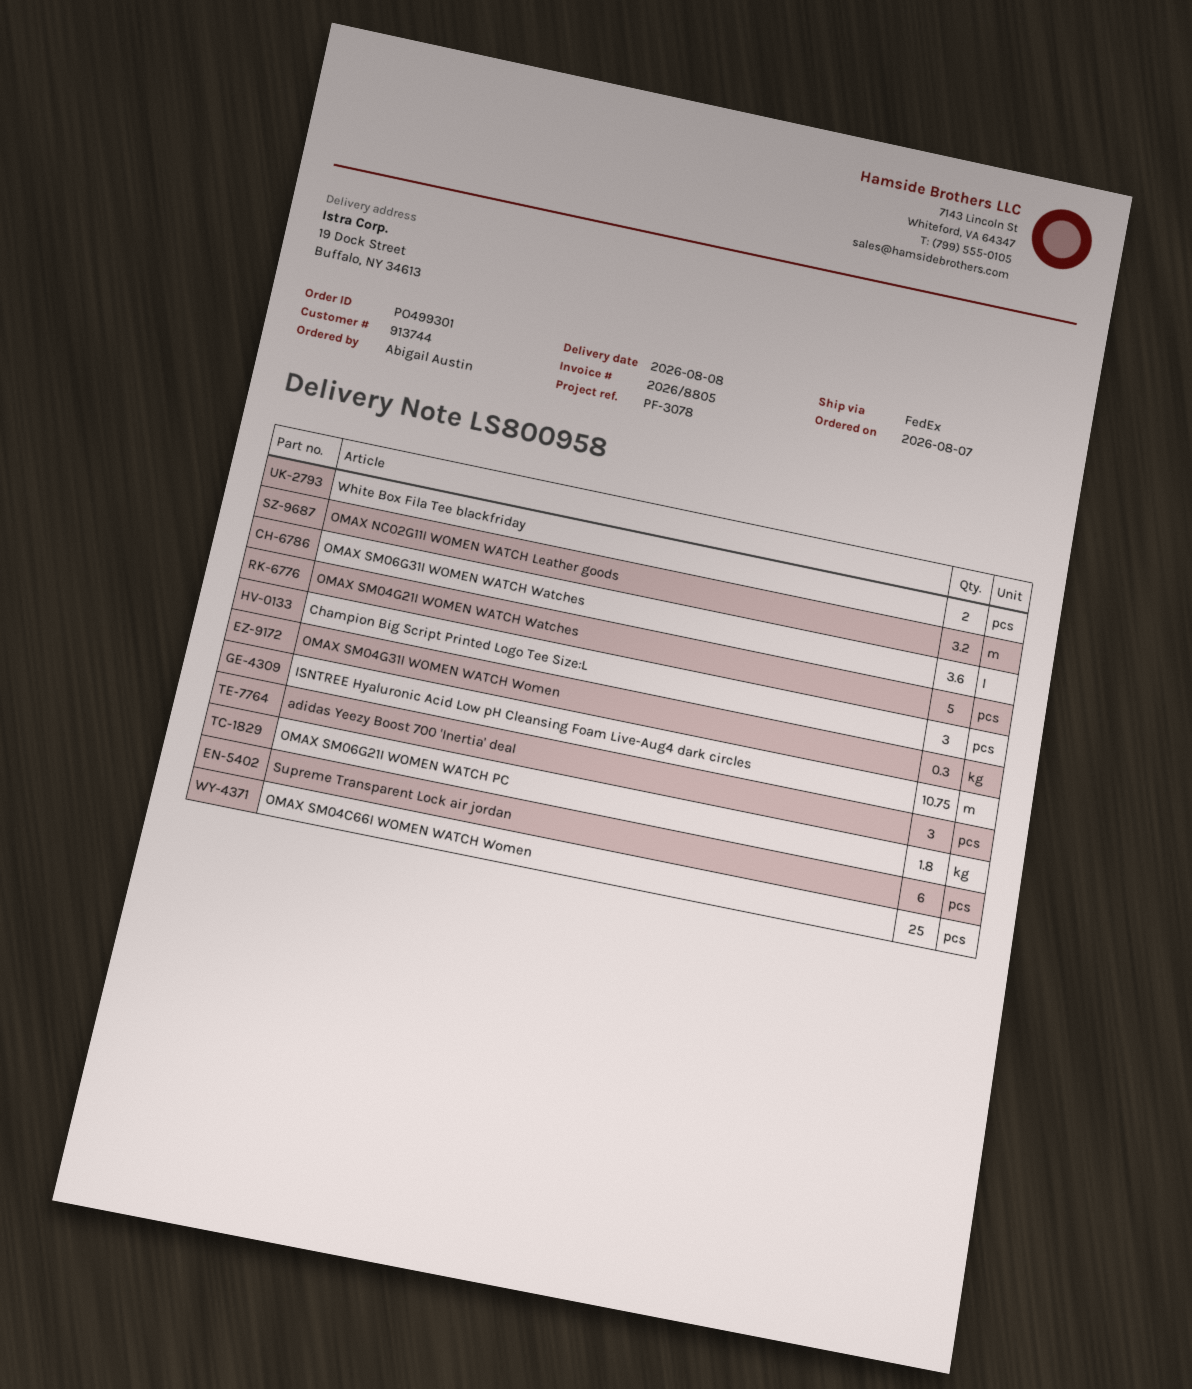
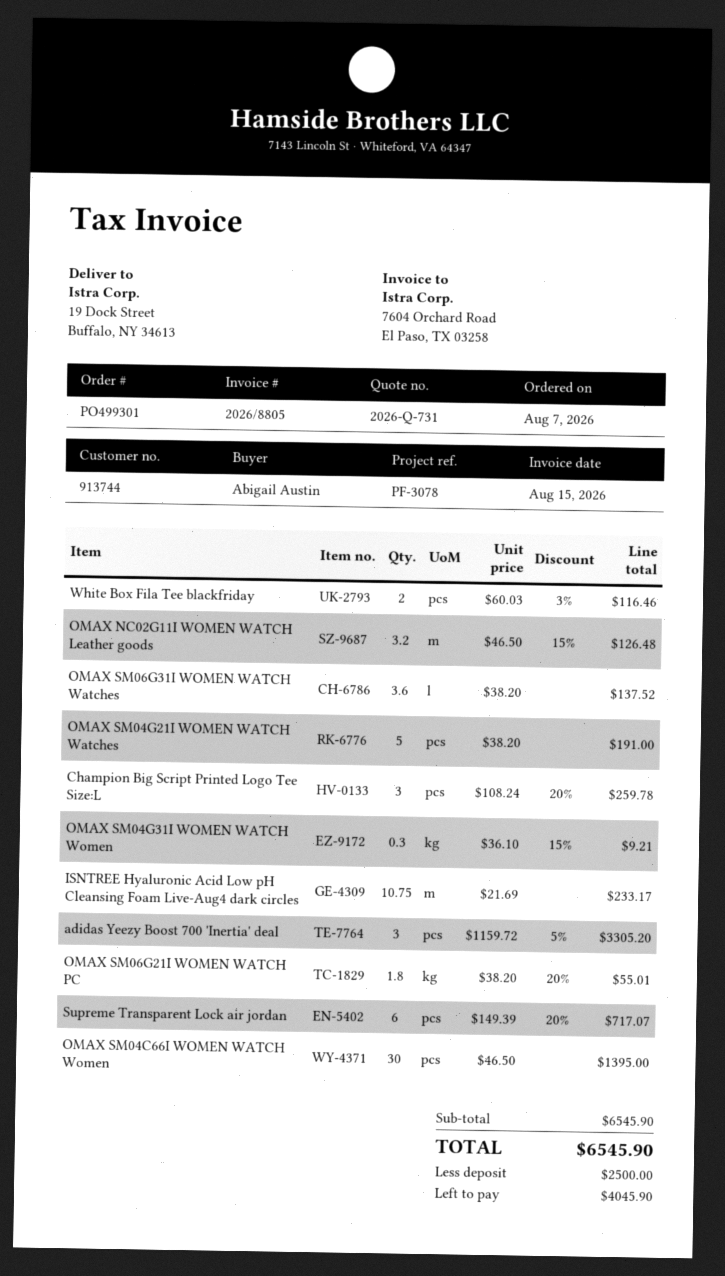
OMAX SM04C66I WOMEN WATCH Women: 25 -> 30

